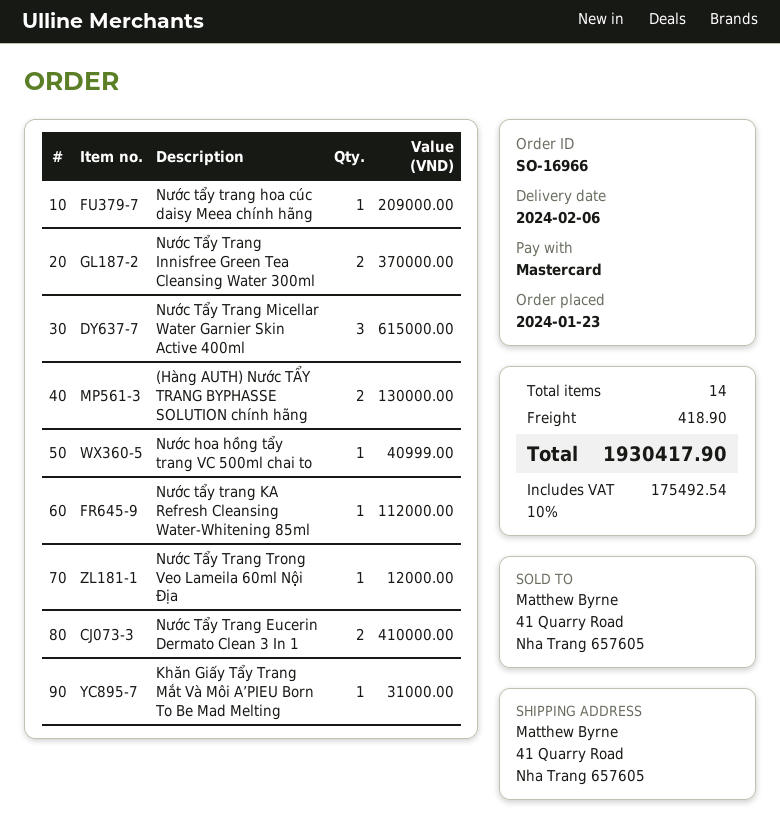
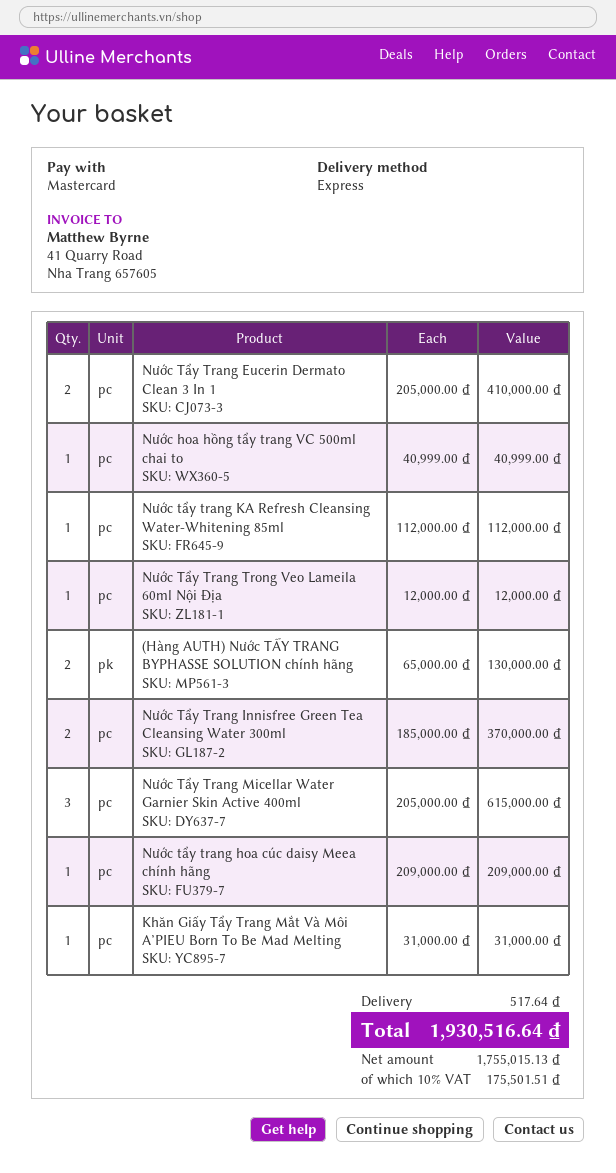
shipping: 418.90 -> 517.64
tax: 10% = 175492.54 -> 10% = 175501.51
total: 1930417.90 -> 1930516.64

